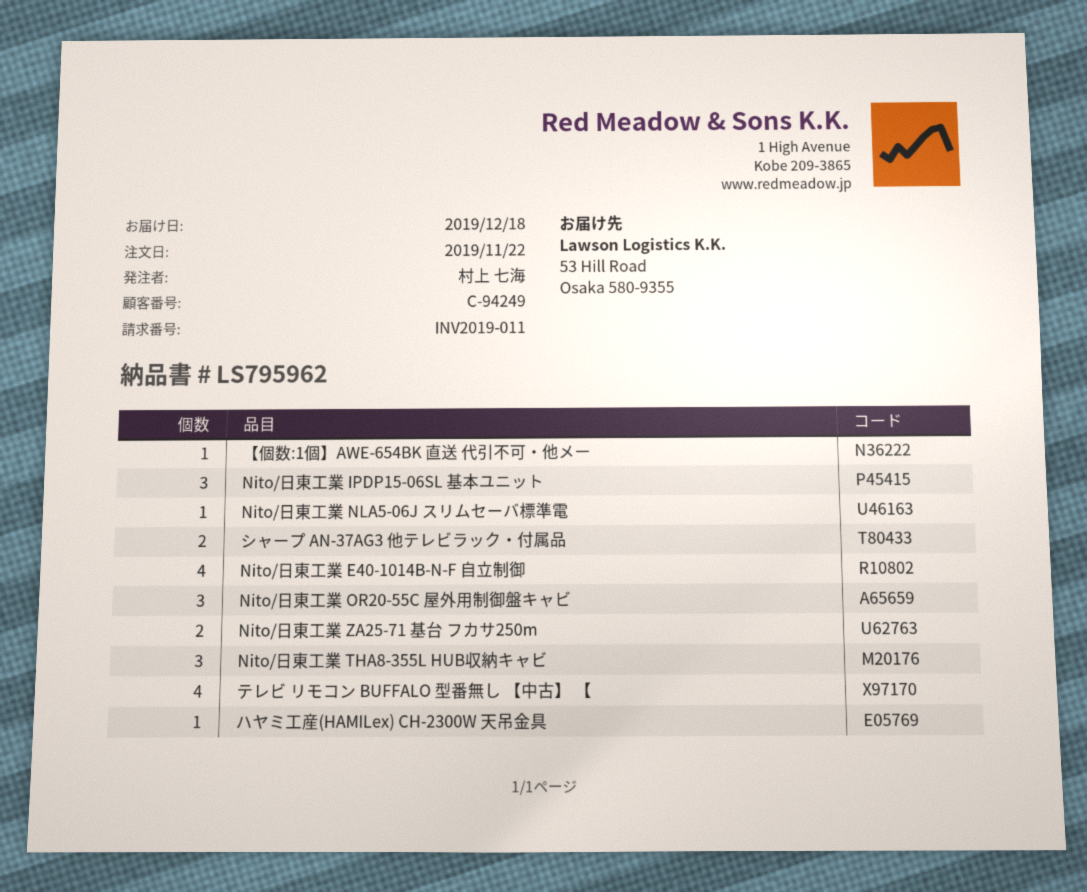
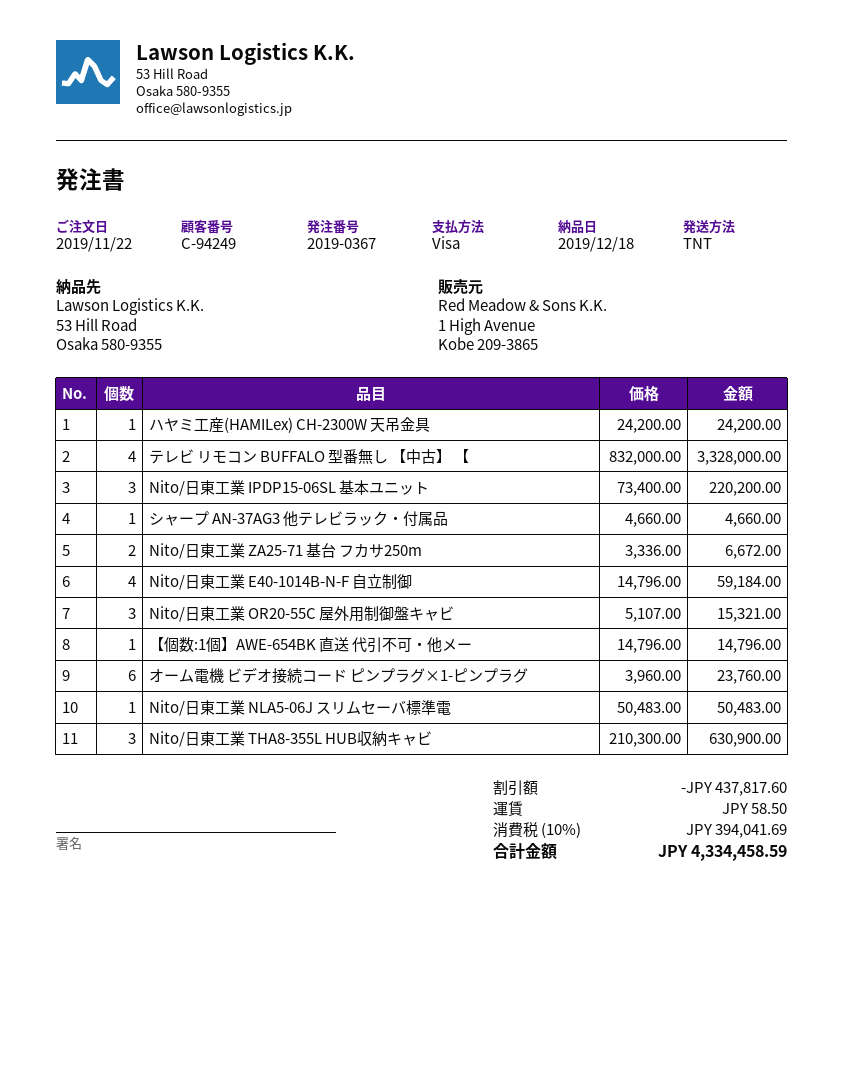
シャープ AN-37AG3 他テレビラック・付属品: 2 -> 1
オーム電機 ビデオ接続コード ピンプラグ×1-ピンプラグ: none -> 6

